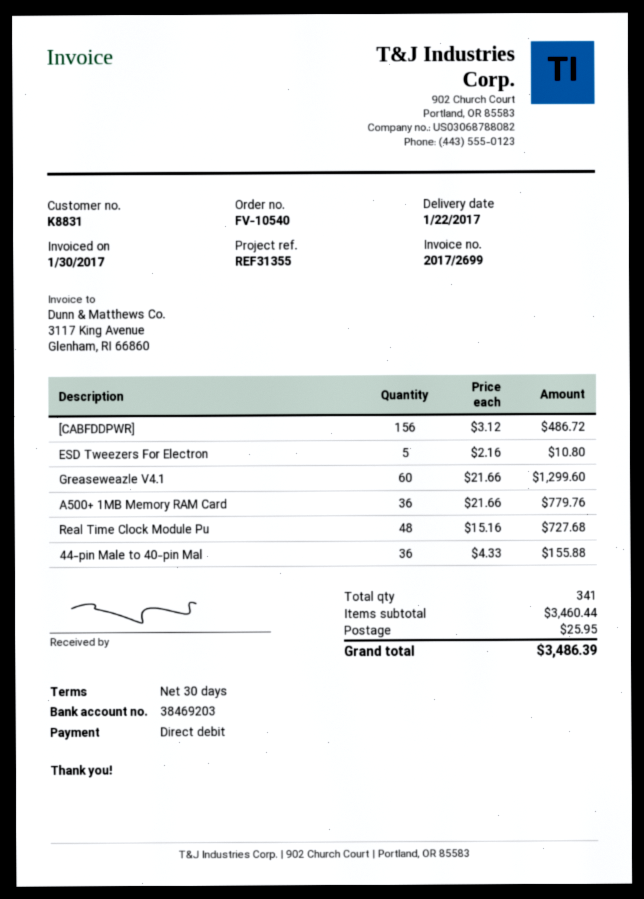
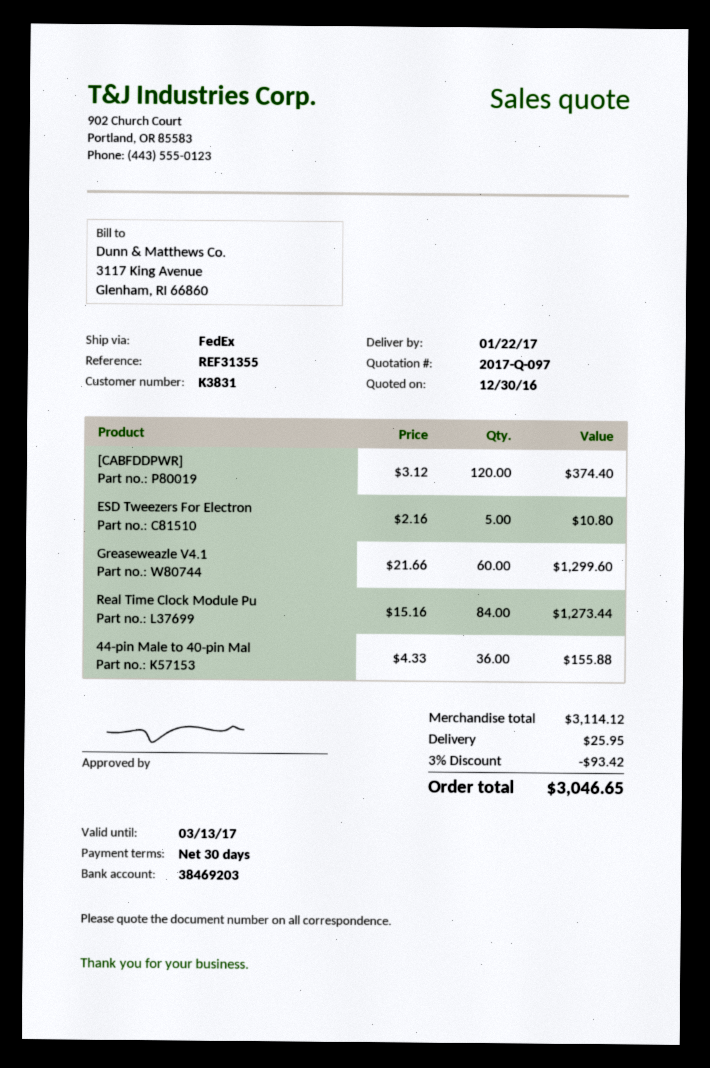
customer number: K8831 -> K3831
[CABFDDPWR]: 156 x 3.12 = 486.72 -> 120 x 3.12 = 374.40
A500+ 1MB Memory RAM Card: 36 x 21.66 = 779.76 -> none
Real Time Clock Module Pu: 48 x 15.16 = 727.68 -> 84 x 15.16 = 1273.44
subtotal: 3460.44 -> 3114.12
discount: none -> 3% = 93.42
total: 3486.39 -> 3046.65

